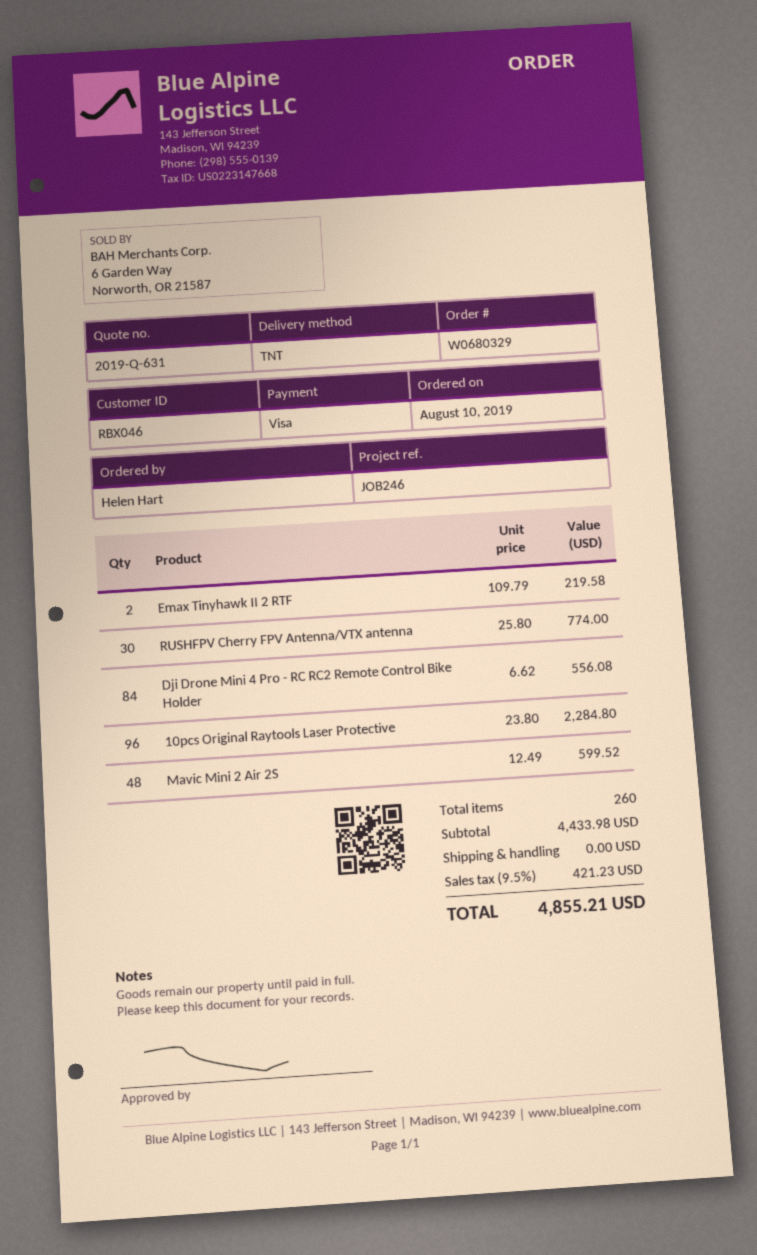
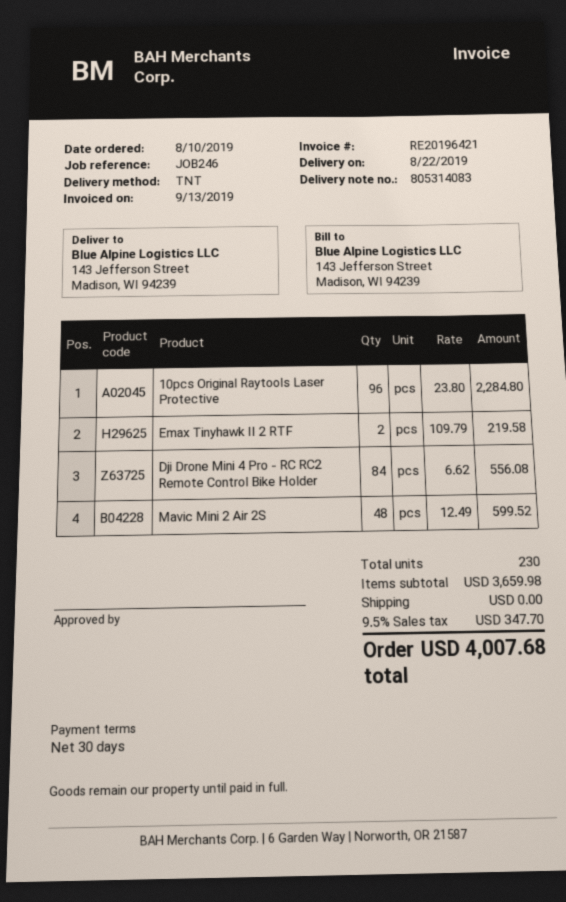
RUSHFPV Cherry FPV Antenna/VTX antenna: 30 x 25.80 = 774.00 -> none
total quantity: 260 -> 230
subtotal: 4433.98 -> 3659.98
tax: 9.5% = 421.23 -> 9.5% = 347.70
total: 4855.21 -> 4007.68

